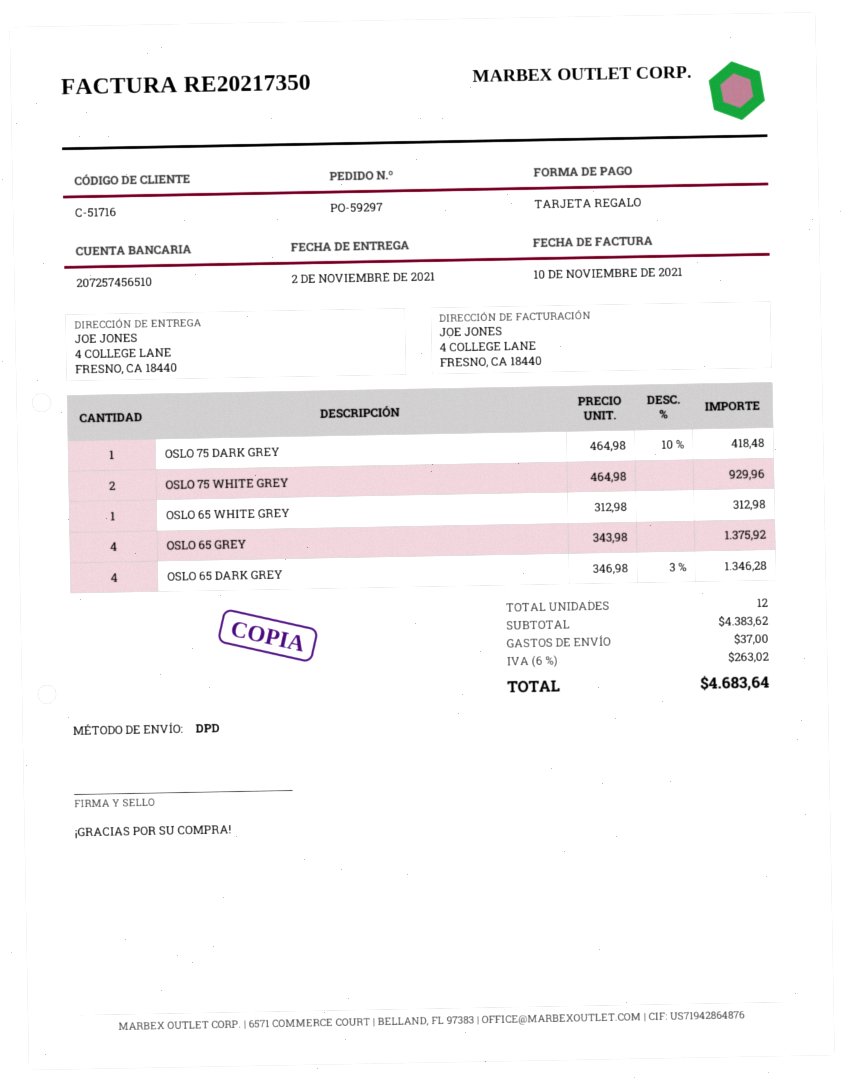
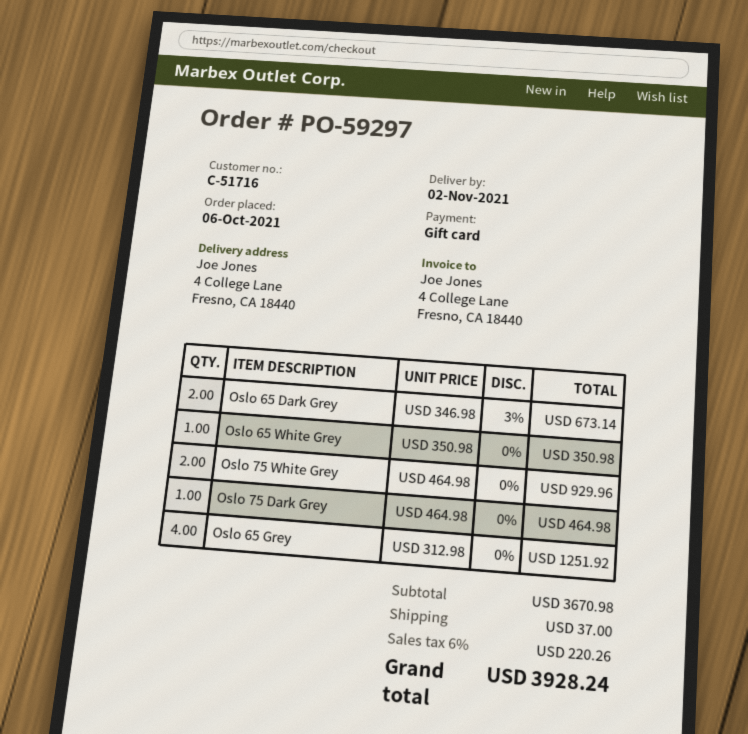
OSLO 75 DARK GREY: 1 x 464.98 - 10% = 418.48 -> 1 x 464.98 = 464.98
OSLO 65 WHITE GREY: 1 x 312.98 = 312.98 -> 1 x 350.98 = 350.98
OSLO 65 GREY: 4 x 343.98 = 1375.92 -> 4 x 312.98 = 1251.92
OSLO 65 DARK GREY: 4 x 346.98 - 3% = 1346.28 -> 2 x 346.98 - 3% = 673.14
subtotal: 4383.62 -> 3670.98
tax: 6% = 263.02 -> 6% = 220.26
total: 4683.64 -> 3928.24

